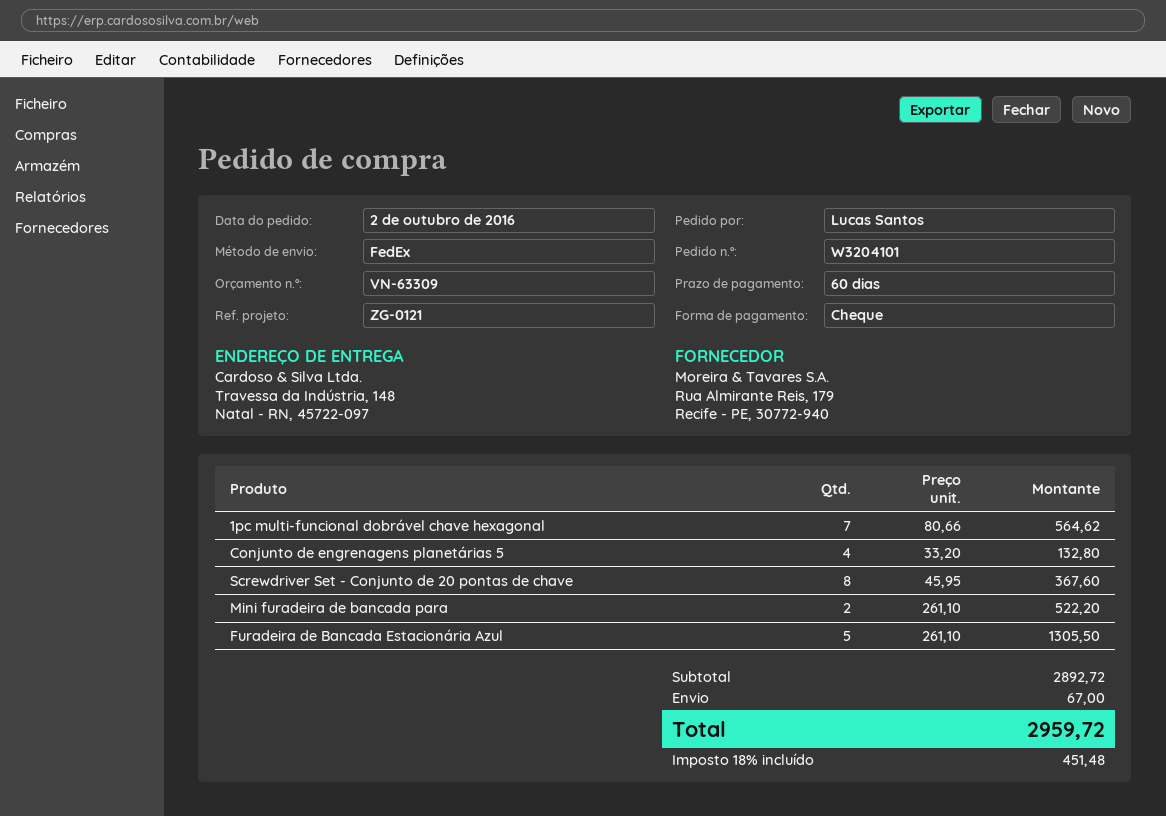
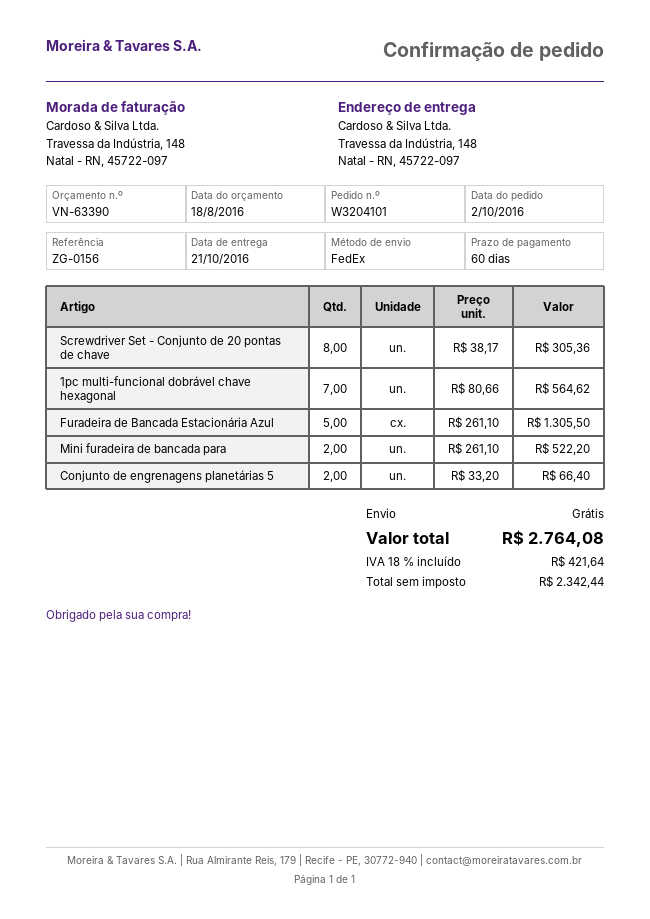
quote number: VN-63309 -> VN-63390
reference: ZG-0121 -> ZG-0156
Conjunto de engrenagens planetárias 5: 4 x 33.20 = 132.80 -> 2 x 33.20 = 66.40
Screwdriver Set - Conjunto de 20 pontas de chave: 8 x 45.95 = 367.60 -> 8 x 38.17 = 305.36
shipping: 67.00 -> 0.00
tax: 18% = 451.48 -> 18% = 421.64
total: 2959.72 -> 2764.08

